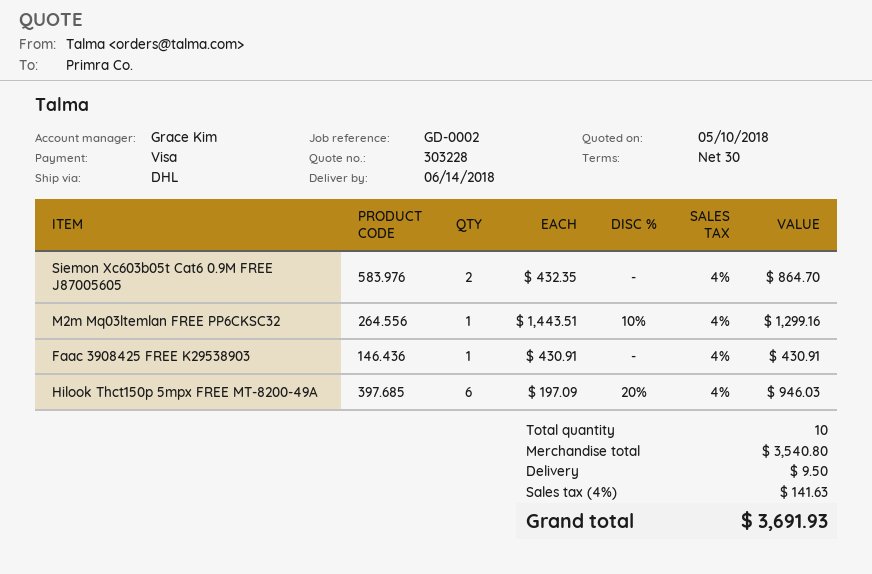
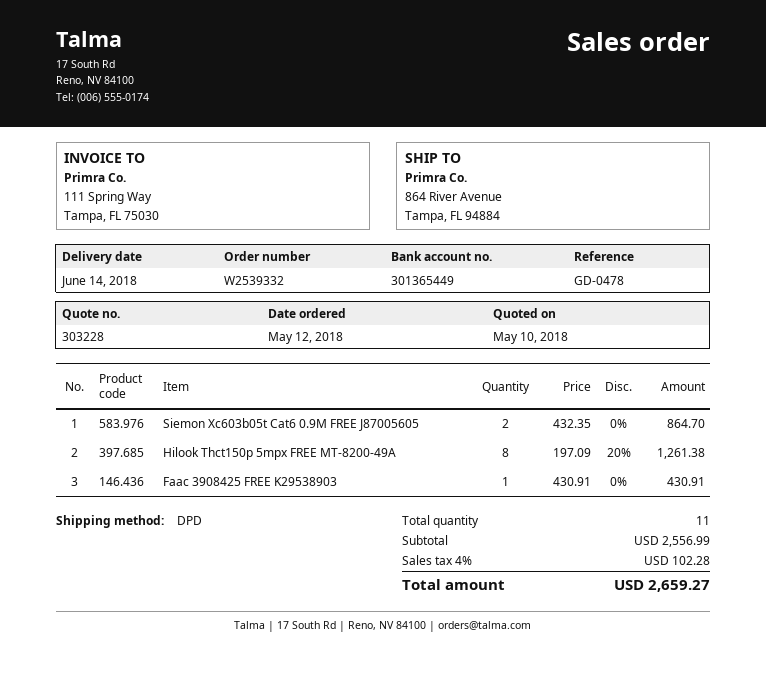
reference: GD-0002 -> GD-0478
shipping method: DHL -> DPD
M2m Mq03ltemlan FREE PP6CKSC32: 1 x 1443.51 - 10% = 1299.16 -> none
Hilook Thct150p 5mpx FREE MT-8200-49A: 6 x 197.09 - 20% = 946.03 -> 8 x 197.09 - 20% = 1261.38
total quantity: 10 -> 11
subtotal: 3540.80 -> 2556.99
shipping: 9.50 -> none
tax: 4% = 141.63 -> 4% = 102.28
total: 3691.93 -> 2659.27

